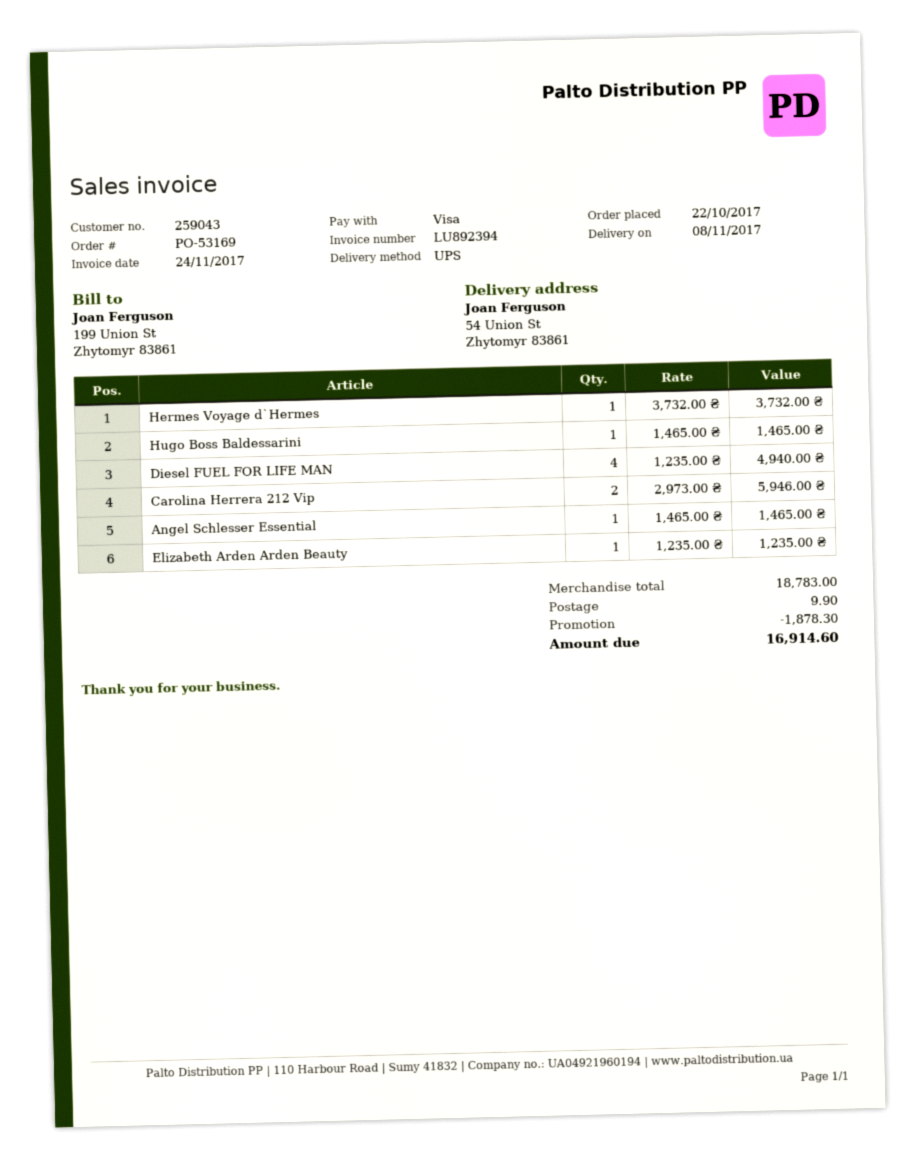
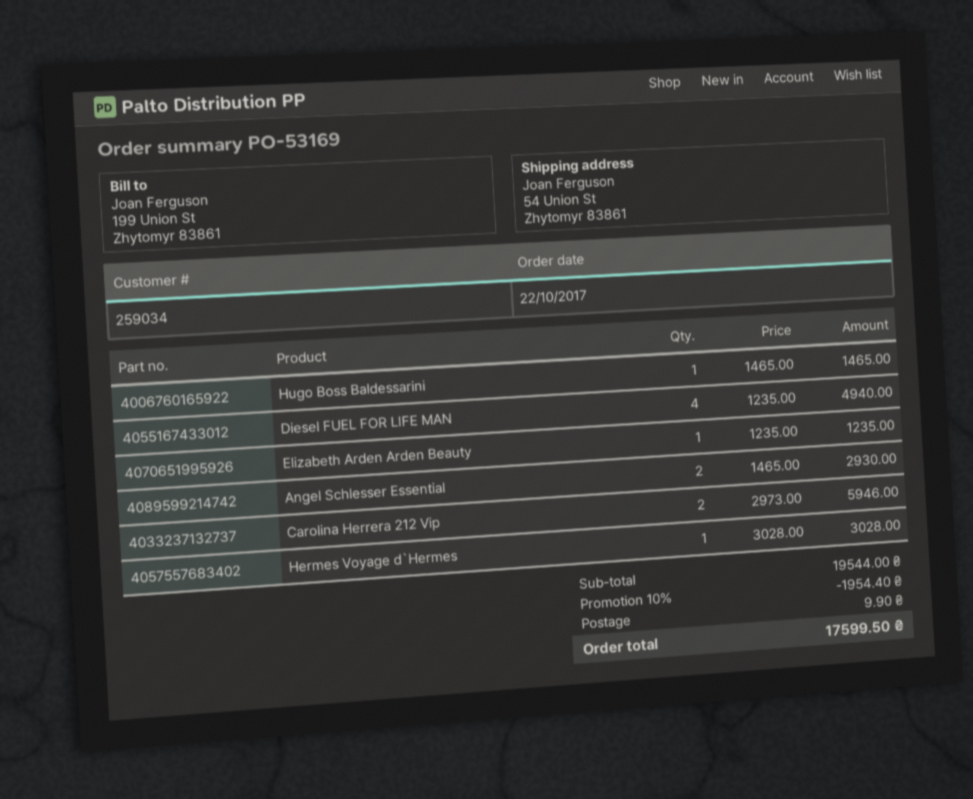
customer number: 259043 -> 259034
Hermes Voyage d`Hermes: 1 x 3732.00 = 3732.00 -> 1 x 3028.00 = 3028.00
Angel Schlesser Essential: 1 x 1465.00 = 1465.00 -> 2 x 1465.00 = 2930.00
subtotal: 18783.00 -> 19544.00
discount: 1878.30 -> 1954.40
total: 16914.60 -> 17599.50

